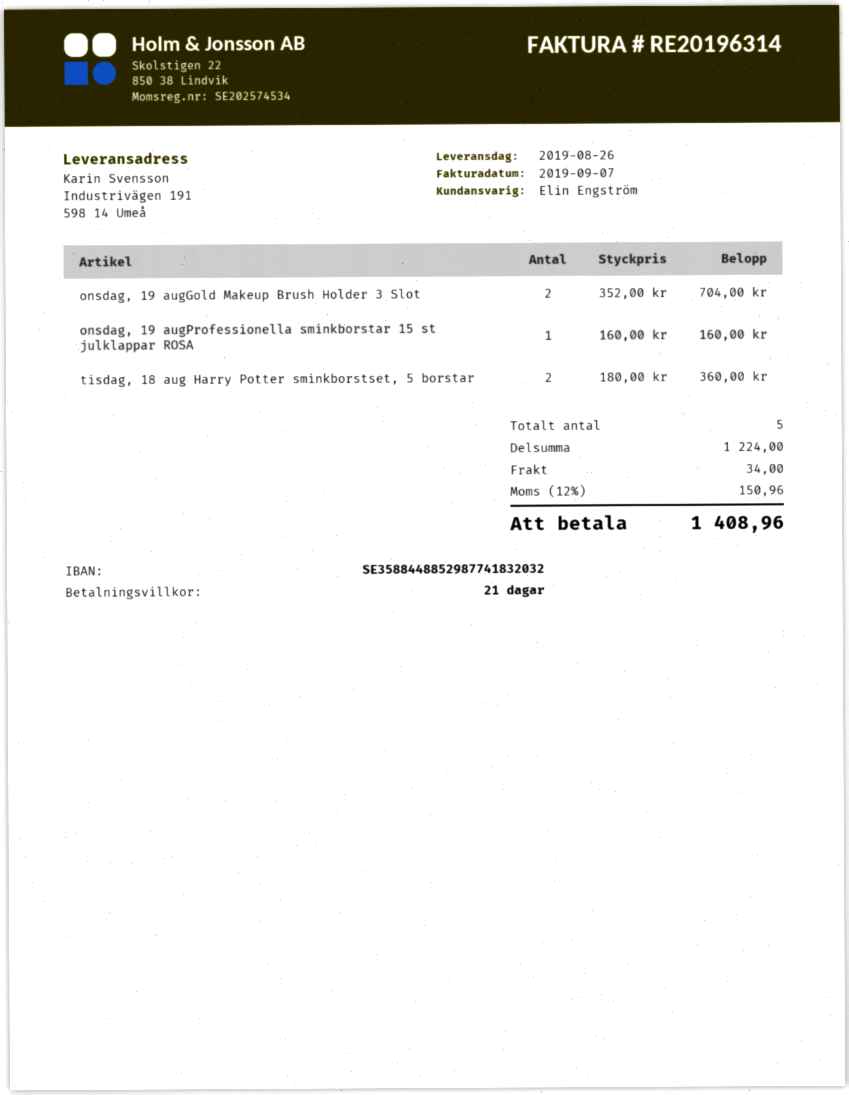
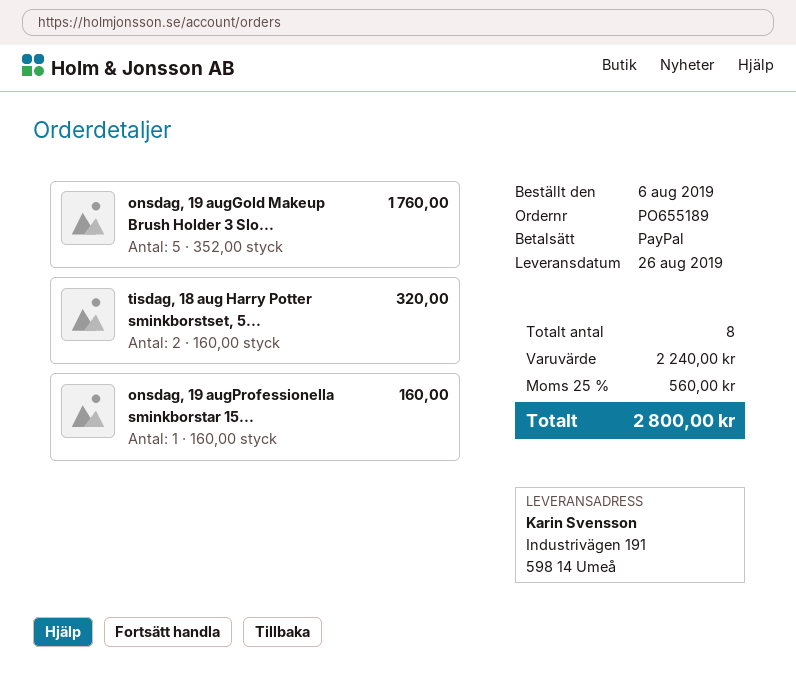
onsdag, 19 augGold Makeup Brush Holder 3 Slot: 2 x 352.00 = 704.00 -> 5 x 352.00 = 1760.00
tisdag, 18 aug Harry Potter sminkborstset, 5 borstar: 2 x 180.00 = 360.00 -> 2 x 160.00 = 320.00
total quantity: 5 -> 8
subtotal: 1224.00 -> 2240.00
shipping: 34.00 -> none
tax: 12% = 150.96 -> 25% = 560.00
total: 1408.96 -> 2800.00

